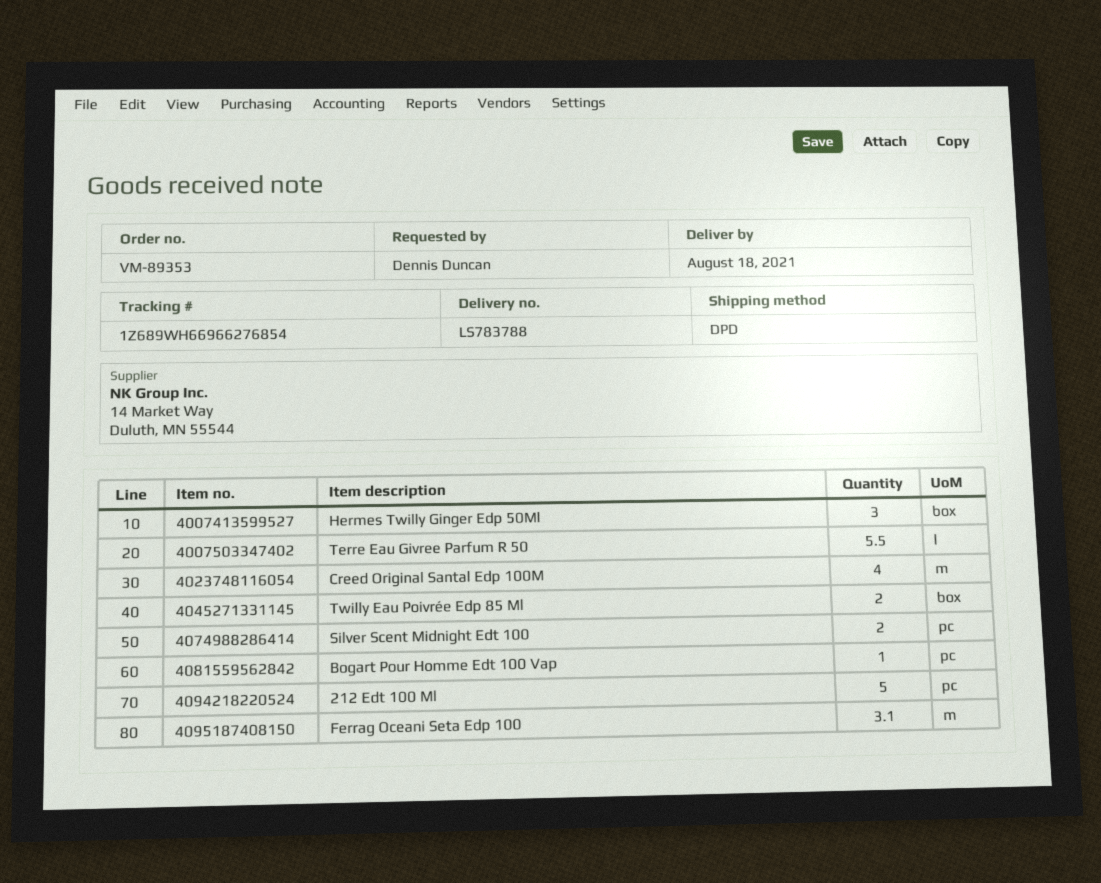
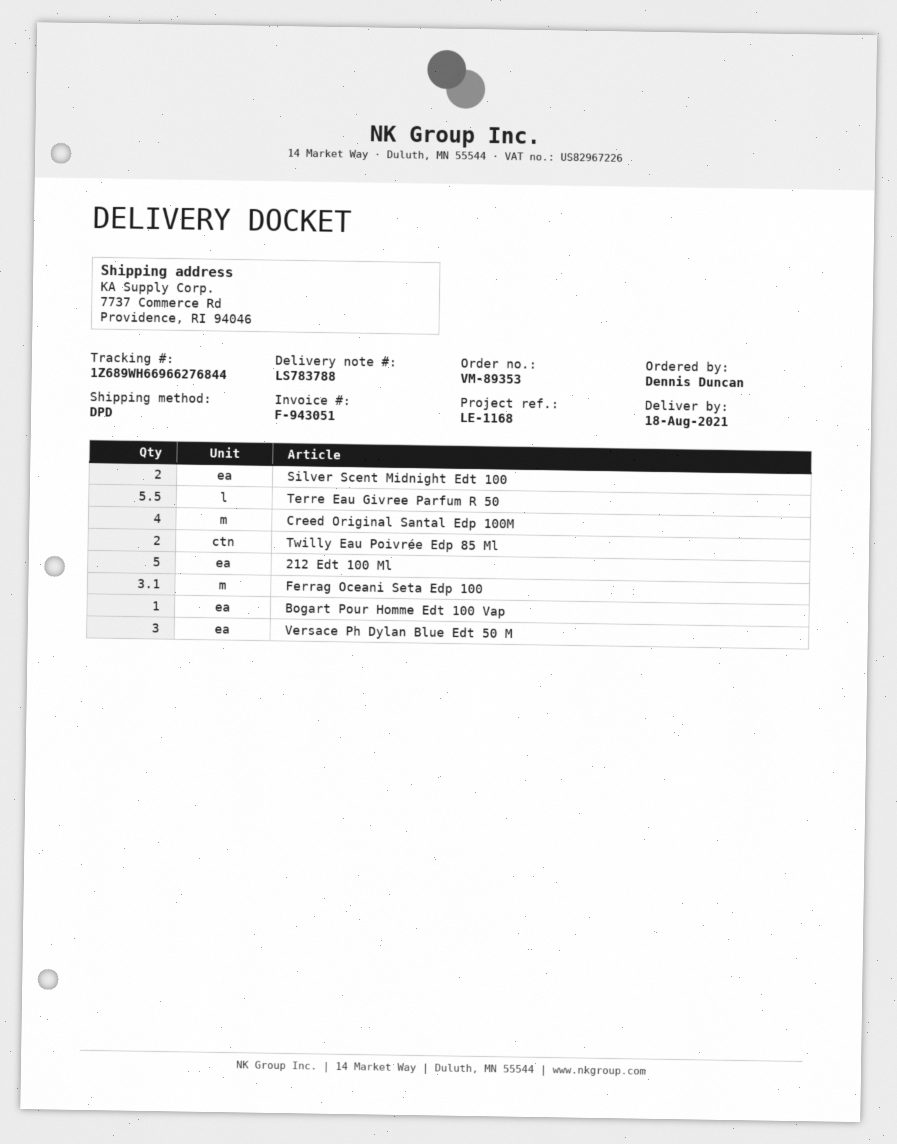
tracking number: 1Z689WH66966276854 -> 1Z689WH66966276844
Hermes Twilly Ginger Edp 50Ml: 3 -> none
Versace Ph Dylan Blue Edt 50 M: none -> 3

